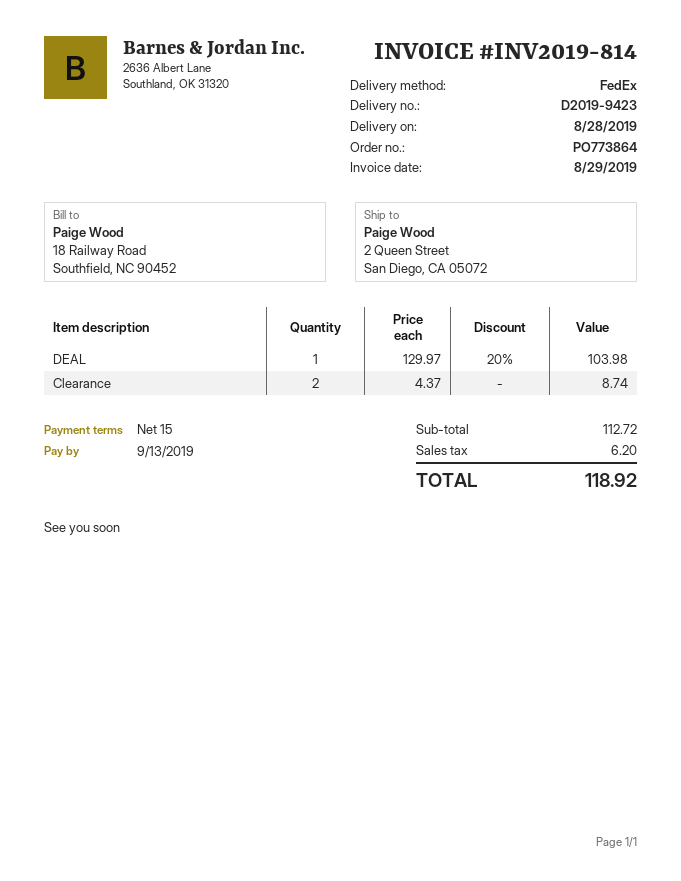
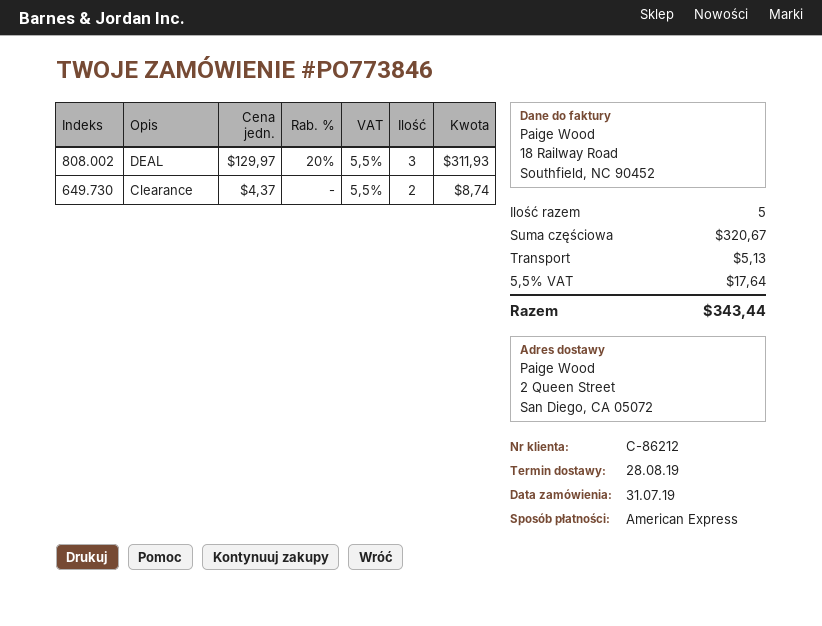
order number: PO773864 -> PO773846
DEAL: 1 x 129.97 - 20% = 103.98 -> 3 x 129.97 - 20% = 311.93
subtotal: 112.72 -> 320.67
shipping: none -> 5.13
tax: 6.20 -> 17.64
total: 118.92 -> 343.44

